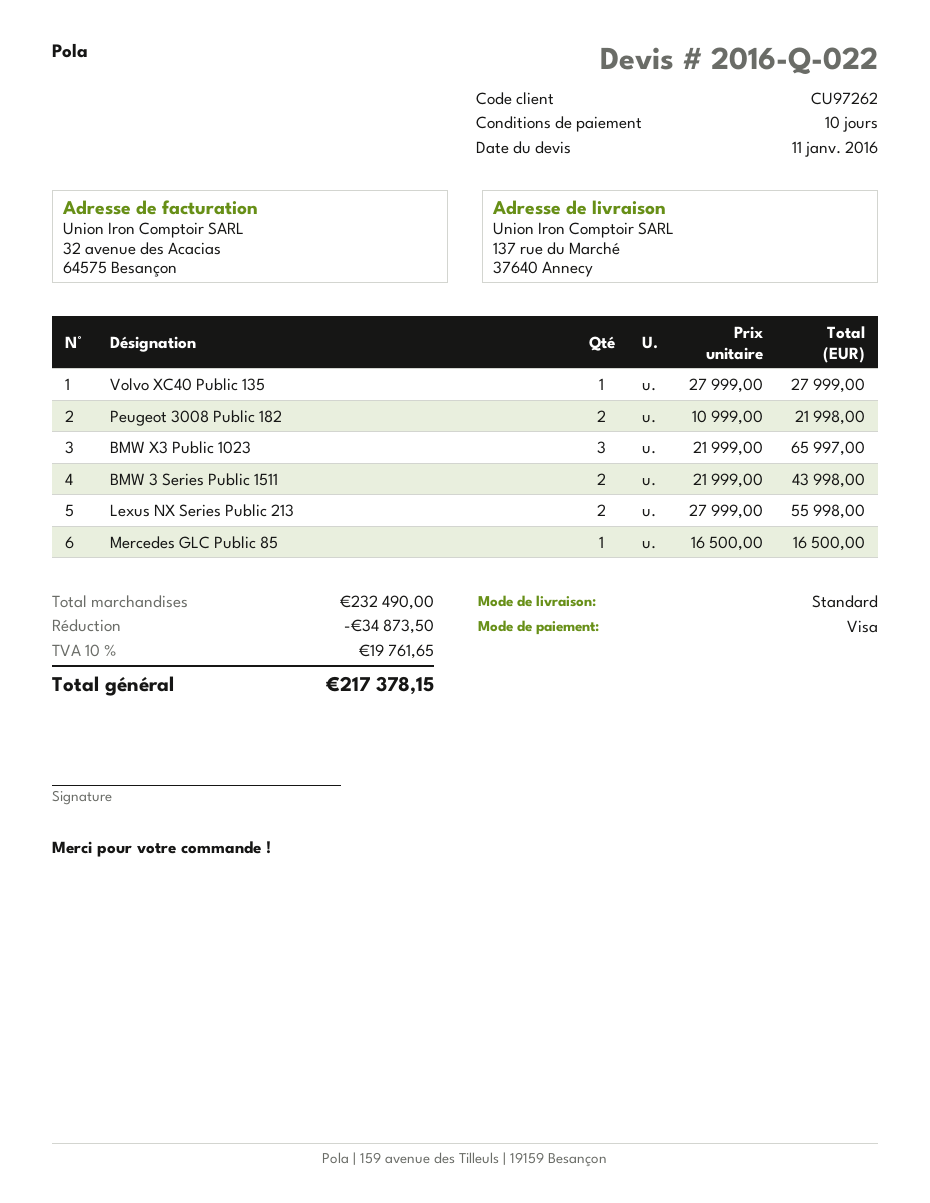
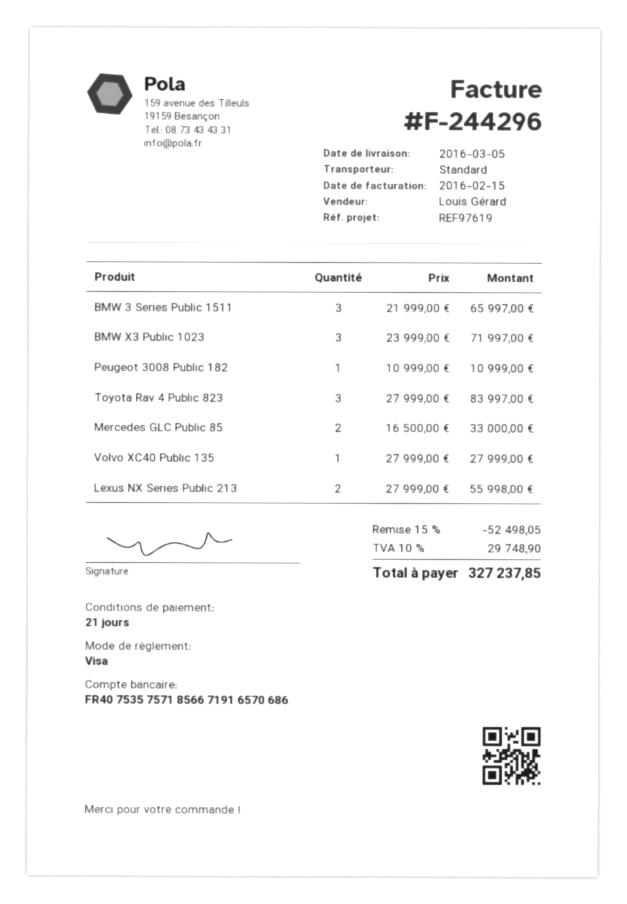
payment terms: 10 days -> 21 days
Peugeot 3008 Public 182: 2 x 10999.00 = 21998.00 -> 1 x 10999.00 = 10999.00
BMW X3 Public 1023: 3 x 21999.00 = 65997.00 -> 3 x 23999.00 = 71997.00
BMW 3 Series Public 1511: 2 x 21999.00 = 43998.00 -> 3 x 21999.00 = 65997.00
Mercedes GLC Public 85: 1 x 16500.00 = 16500.00 -> 2 x 16500.00 = 33000.00
Toyota Rav 4 Public 823: none -> 3 x 27999.00 = 83997.00
discount: 34873.50 -> 52498.05
tax: 10% = 19761.65 -> 10% = 29748.90
total: 217378.15 -> 327237.85

